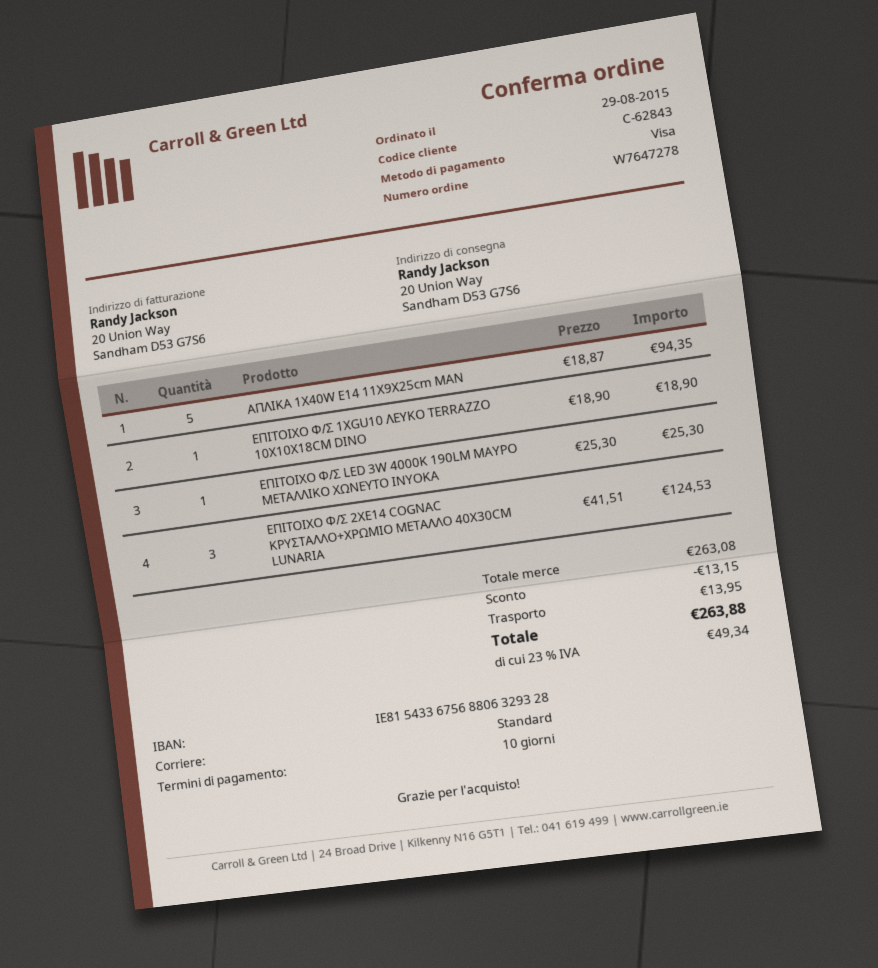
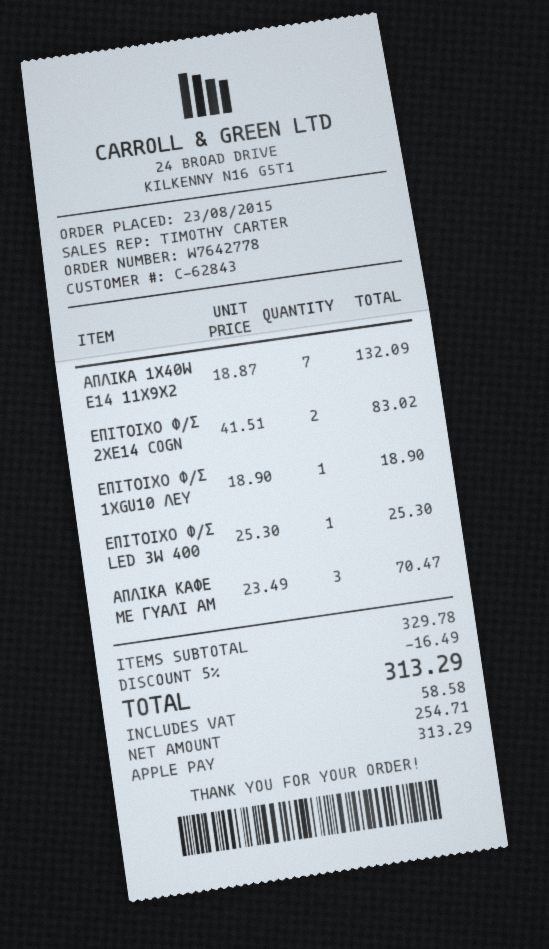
order number: W7647278 -> W7642778
order date: 2015-08-29 -> 2015-08-23
payment method: Visa -> Apple Pay
ΑΠΛΙΚΑ 1X40W E14 11X9X25cm MAN: 5 x 18.87 = 94.35 -> 7 x 18.87 = 132.09
ΕΠΙΤΟΙΧΟ Φ/Σ 2ΧΕ14 COGNAC ΚΡΥΣΤΑΛΛΟ+ΧΡΩΜΙΟ ΜΕΤΑΛΛΟ 40X30CM LUNARIA: 3 x 41.51 = 124.53 -> 2 x 41.51 = 83.02
ΑΠΛΙΚΑ ΚΑΦΕ ΜΕ ΓΥΑΛΙ ΑΜ: none -> 3 x 23.49 = 70.47
subtotal: 263.08 -> 329.78
discount: 13.15 -> 16.49
shipping: 13.95 -> none
tax: 49.34 -> 58.58
total: 263.88 -> 313.29

